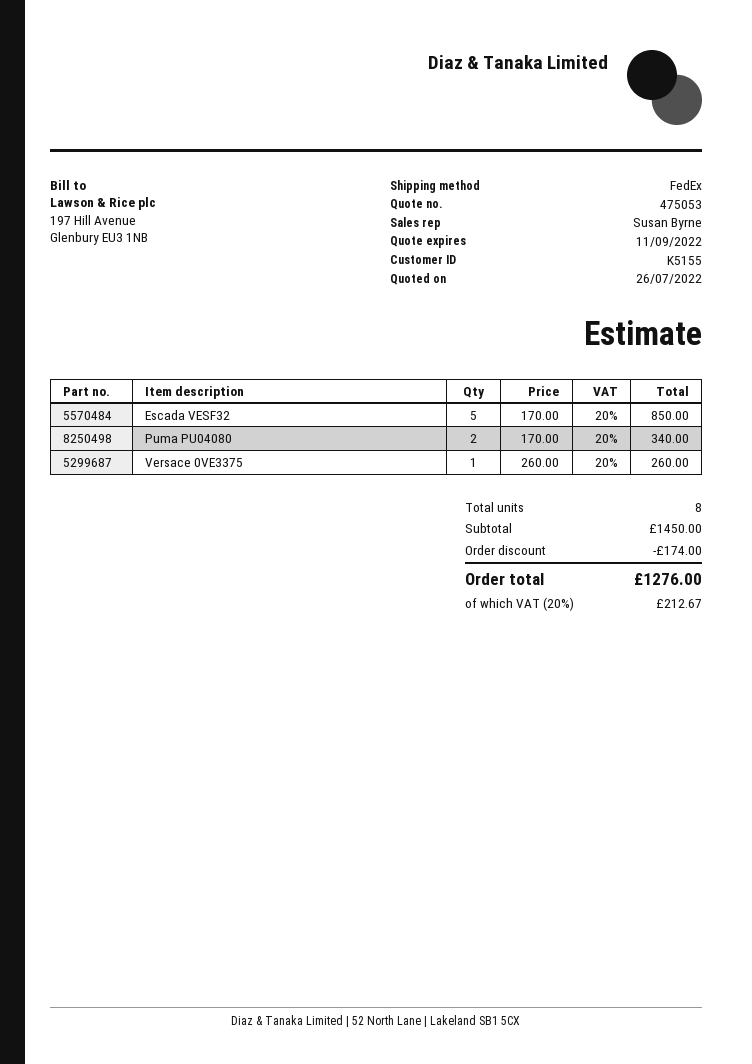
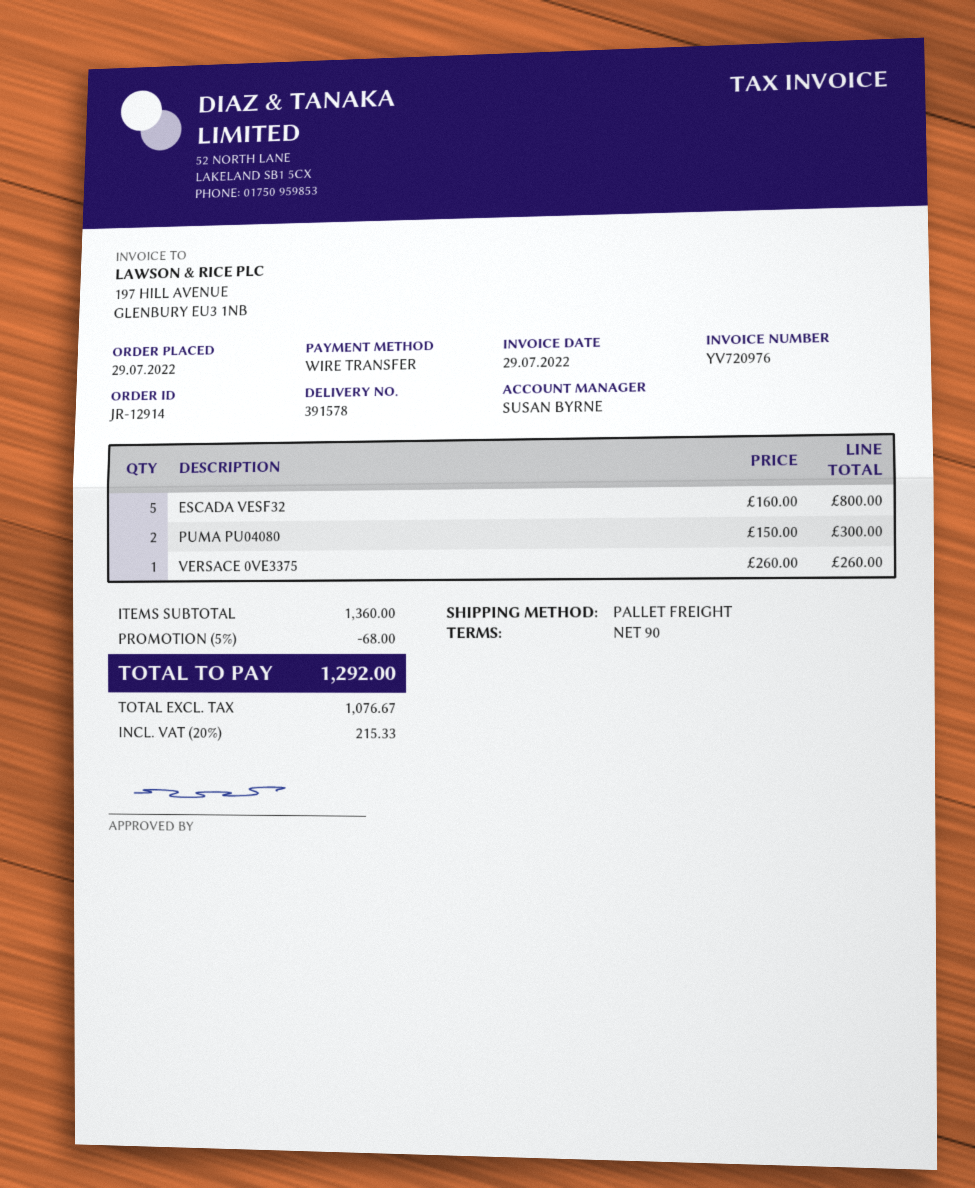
shipping method: FedEx -> pallet freight
Escada VESF32: 5 x 170.00 = 850.00 -> 5 x 160.00 = 800.00
Puma PU04080: 2 x 170.00 = 340.00 -> 2 x 150.00 = 300.00
subtotal: 1450.00 -> 1360.00
discount: 174.00 -> 68.00
tax: 20% = 212.67 -> 20% = 215.33
total: 1276.00 -> 1292.00

